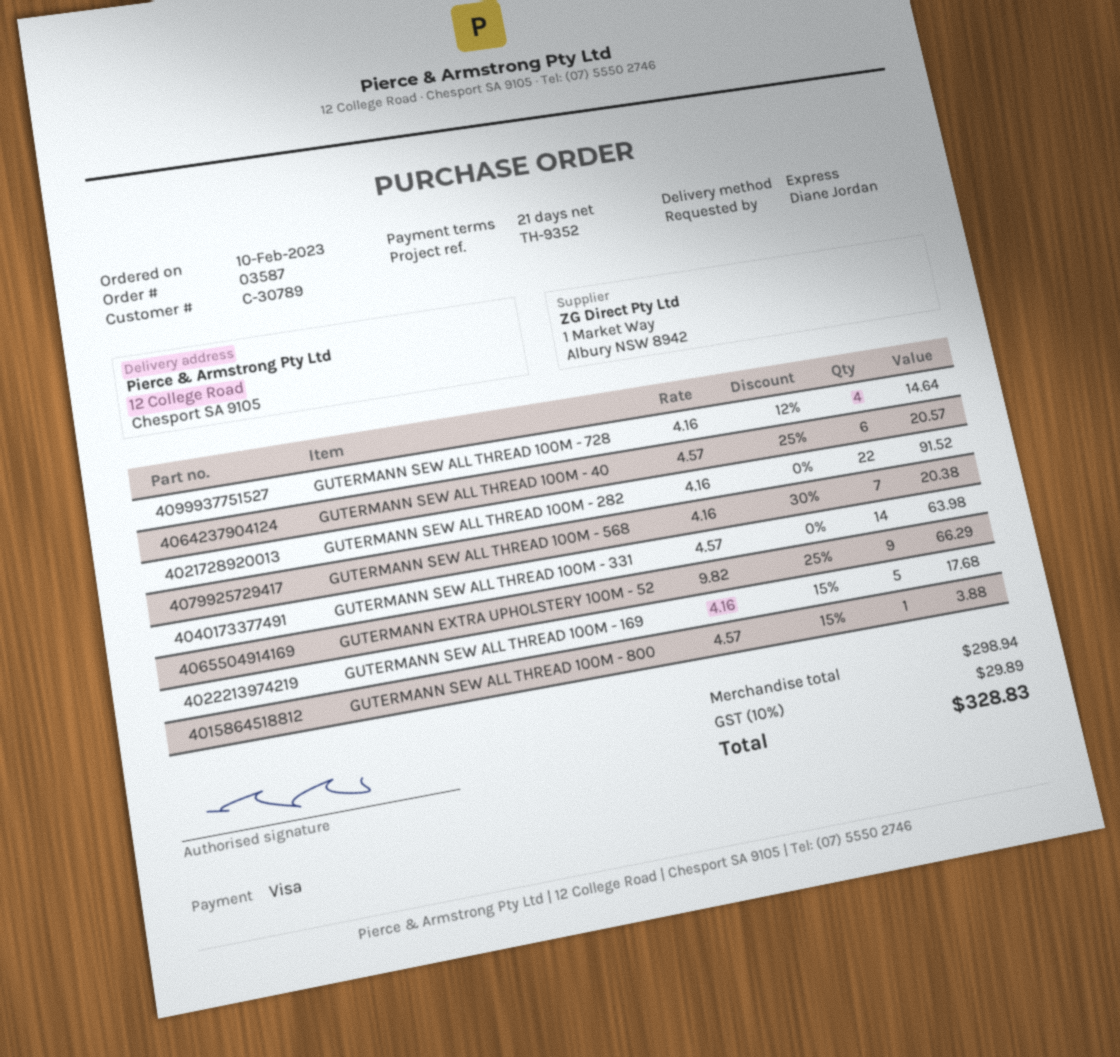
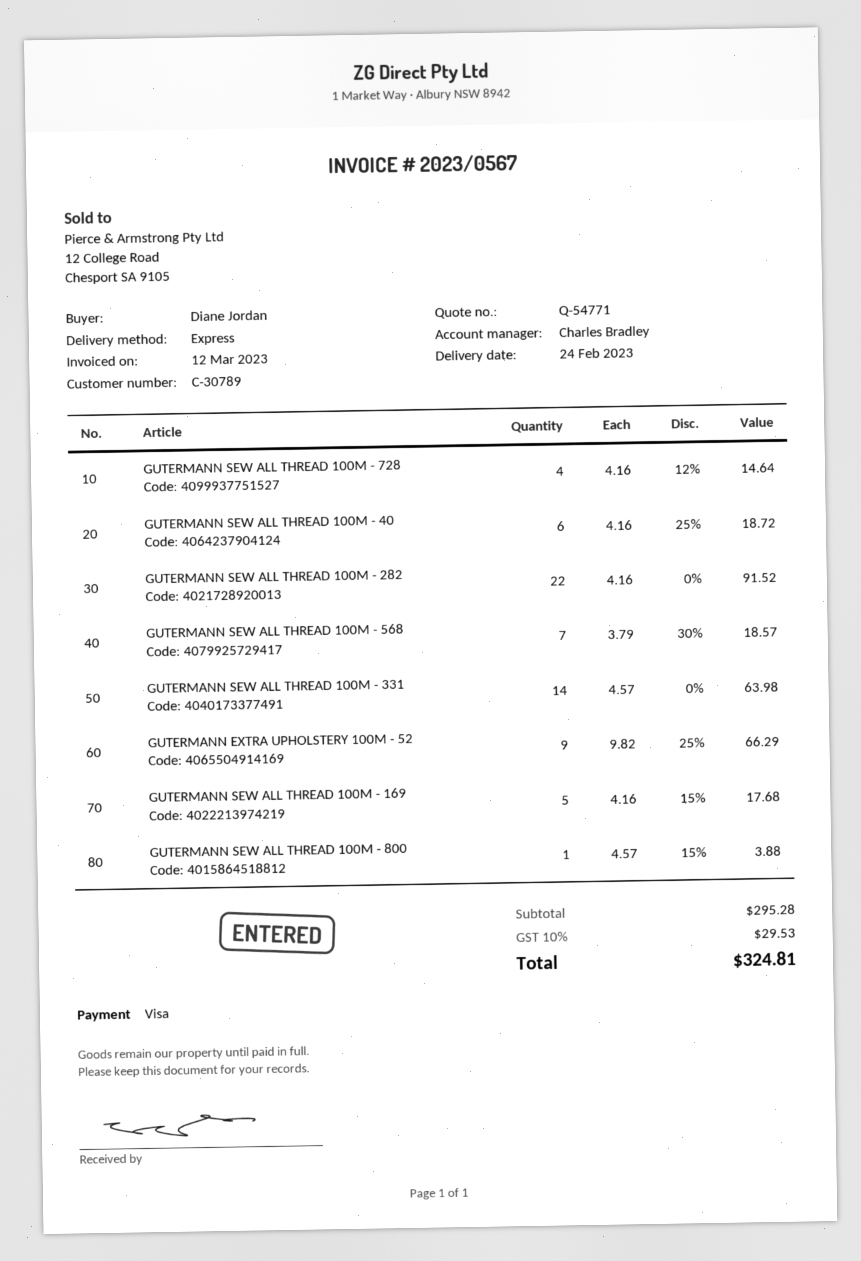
GUTERMANN SEW ALL THREAD 100M - 40: 6 x 4.57 - 25% = 20.57 -> 6 x 4.16 - 25% = 18.72
GUTERMANN SEW ALL THREAD 100M - 568: 7 x 4.16 - 30% = 20.38 -> 7 x 3.79 - 30% = 18.57
subtotal: 298.94 -> 295.28
tax: 10% = 29.89 -> 10% = 29.53
total: 328.83 -> 324.81

